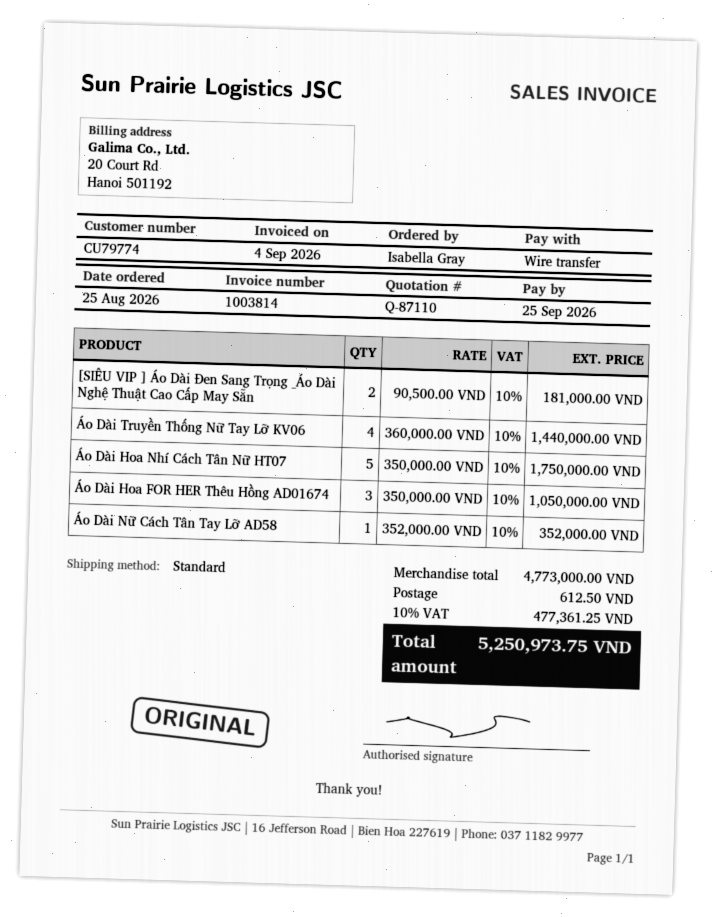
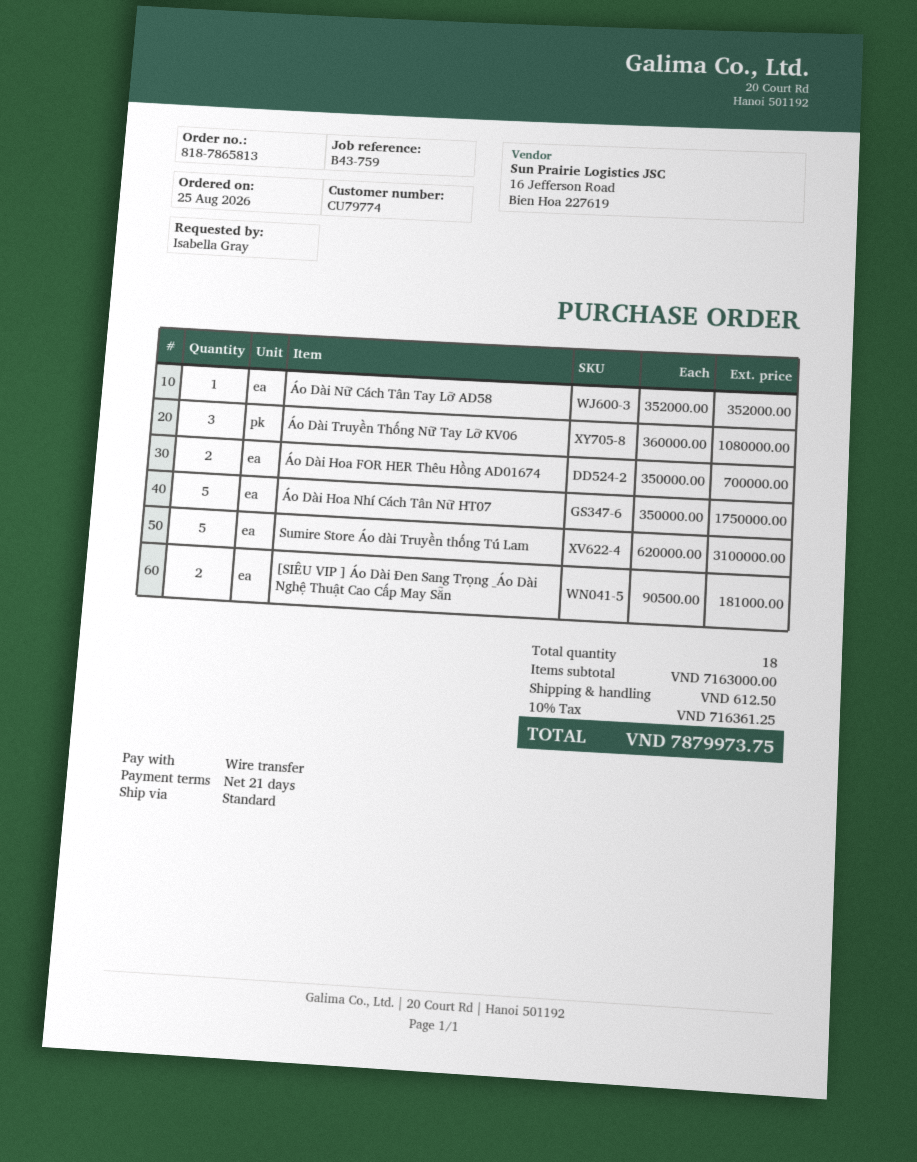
Áo Dài Truyền Thống Nữ Tay Lỡ KV06: 4 x 360000.00 = 1440000.00 -> 3 x 360000.00 = 1080000.00
Áo Dài Hoa FOR HER Thêu Hồng AD01674: 3 x 350000.00 = 1050000.00 -> 2 x 350000.00 = 700000.00
Sumire Store Áo dài Truyền thống Tú Lam: none -> 5 x 620000.00 = 3100000.00
subtotal: 4773000.00 -> 7163000.00
tax: 10% = 477361.25 -> 10% = 716361.25
total: 5250973.75 -> 7879973.75

